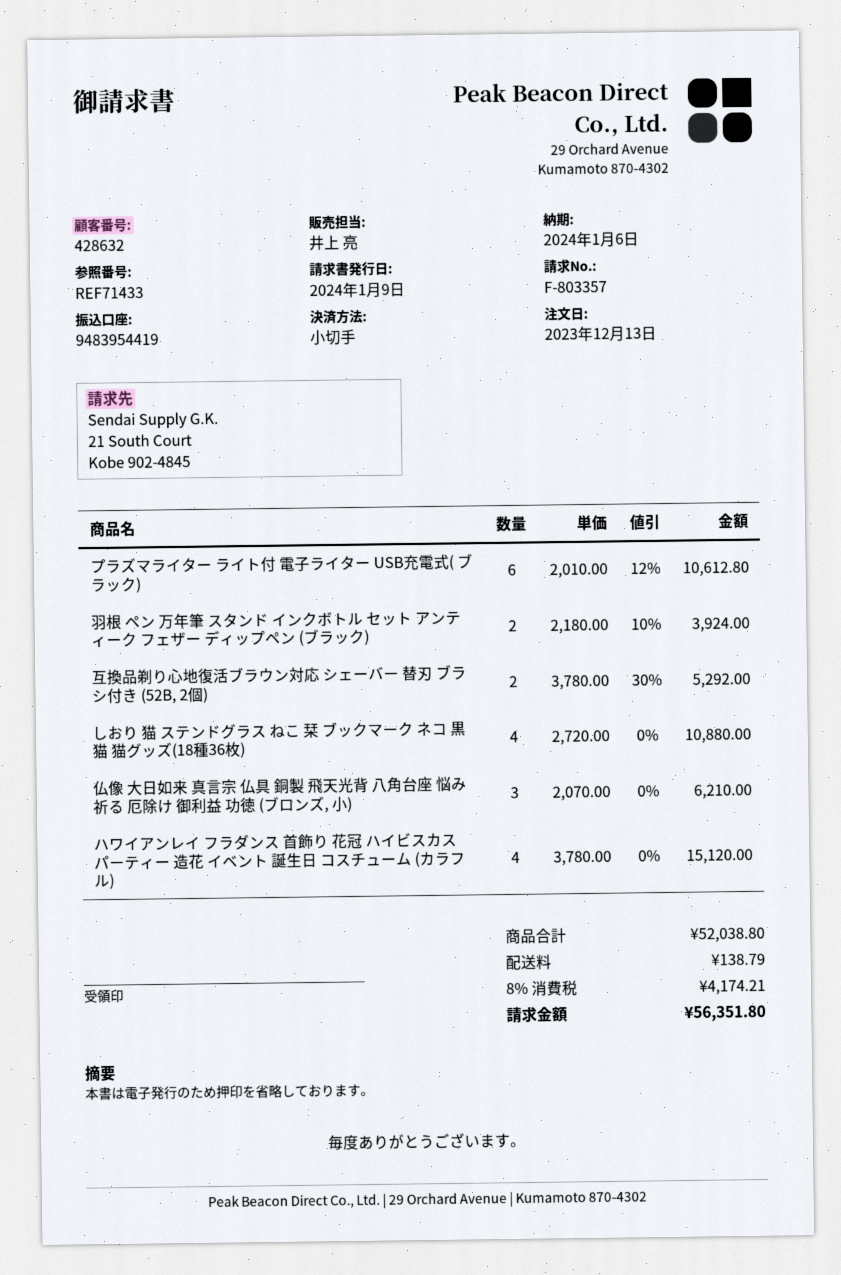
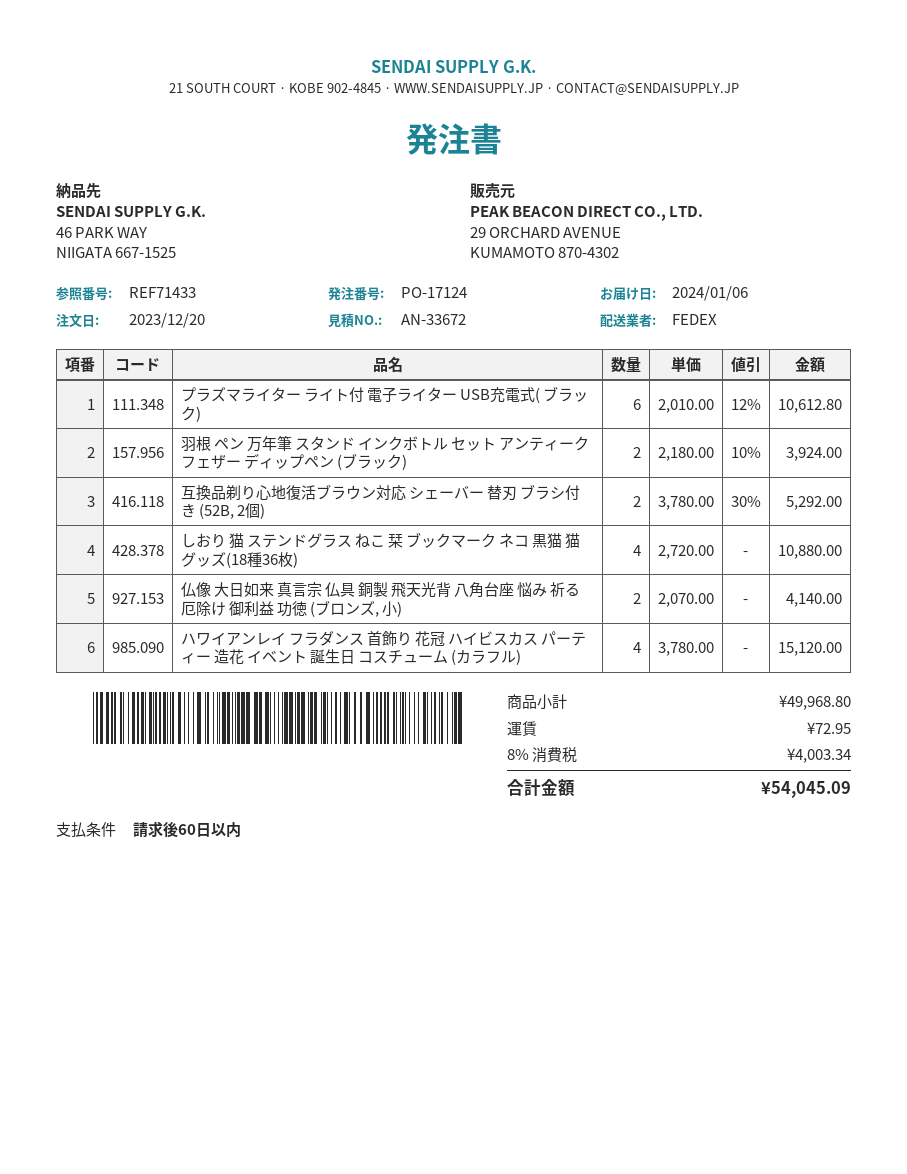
order date: 2023-12-13 -> 2023-12-20
仏像 大日如来 真言宗 仏具 銅製 飛天光背 八角台座 悩み 祈る 厄除け 御利益 功徳 (ブロンズ, 小): 3 x 2070.00 = 6210.00 -> 2 x 2070.00 = 4140.00
subtotal: 52038.80 -> 49968.80
shipping: 138.79 -> 72.95
tax: 8% = 4174.21 -> 8% = 4003.34
total: 56351.80 -> 54045.09

